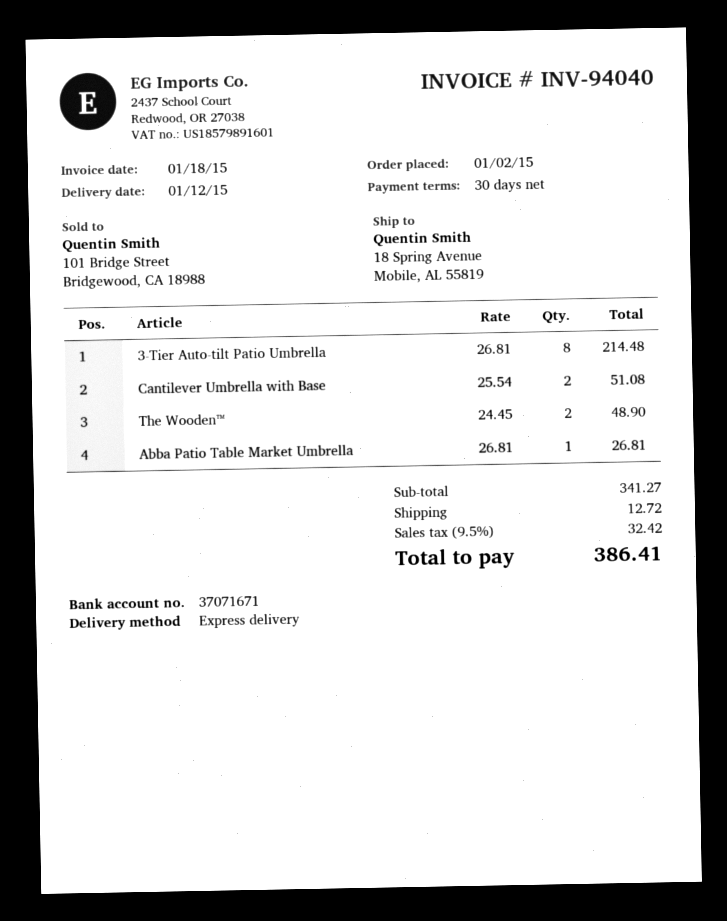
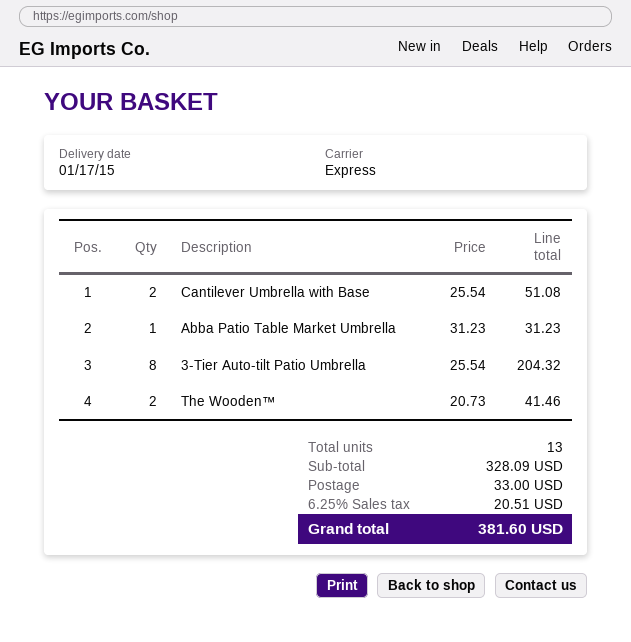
delivery date: 2015-01-12 -> 2015-01-17
3‑Tier Auto-tilt Patio Umbrella: 8 x 26.81 = 214.48 -> 8 x 25.54 = 204.32
The Wooden™: 2 x 24.45 = 48.90 -> 2 x 20.73 = 41.46
Abba Patio Table Market Umbrella: 1 x 26.81 = 26.81 -> 1 x 31.23 = 31.23
subtotal: 341.27 -> 328.09
shipping: 12.72 -> 33.00
tax: 9.5% = 32.42 -> 6.25% = 20.51
total: 386.41 -> 381.60

